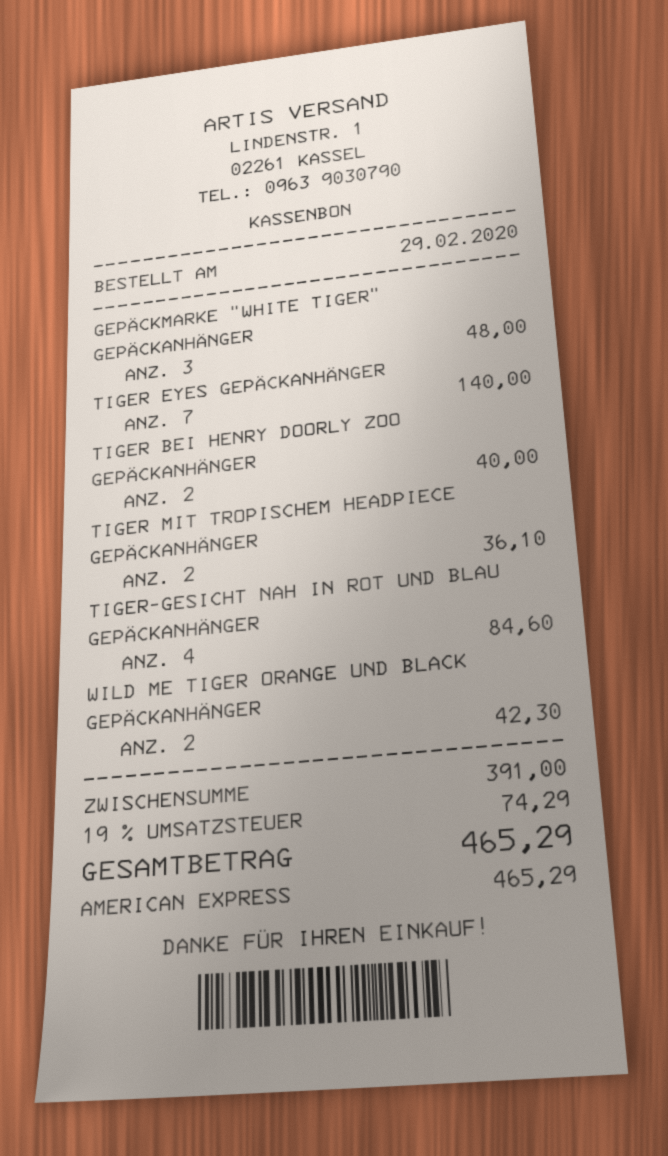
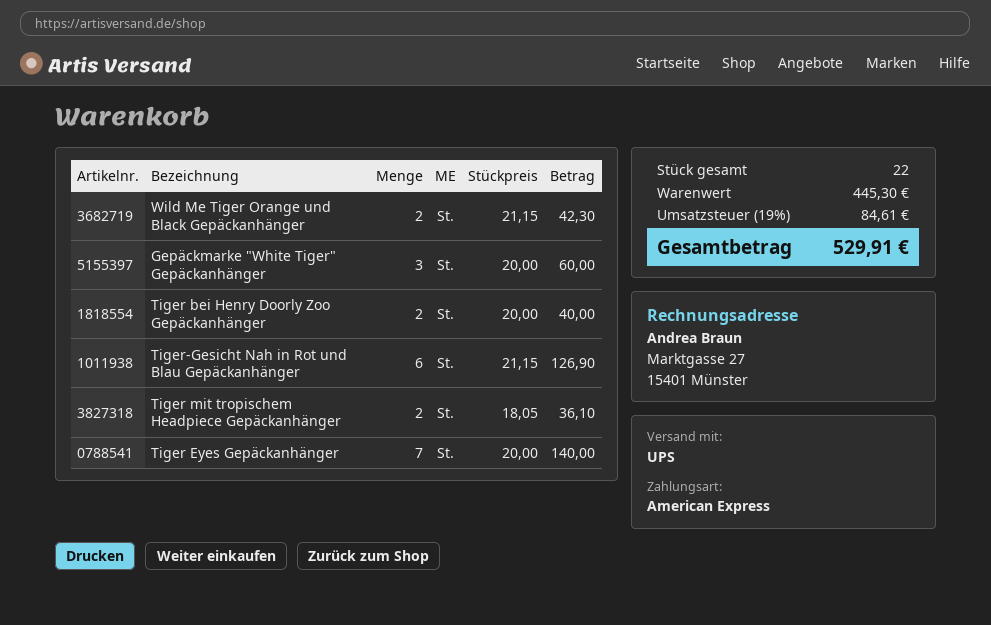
GEPÄCKMARKE "WHITE TIGER" GEPÄCKANHÄNGER: 3 for 48.00 -> 3 for 60.00
TIGER-GESICHT NAH IN ROT UND BLAU GEPÄCKANHÄNGER: 4 for 84.60 -> 6 for 126.90
subtotal: 391.00 -> 445.30
tax: 19% = 74.29 -> 19% = 84.61
total: 465.29 -> 529.91

